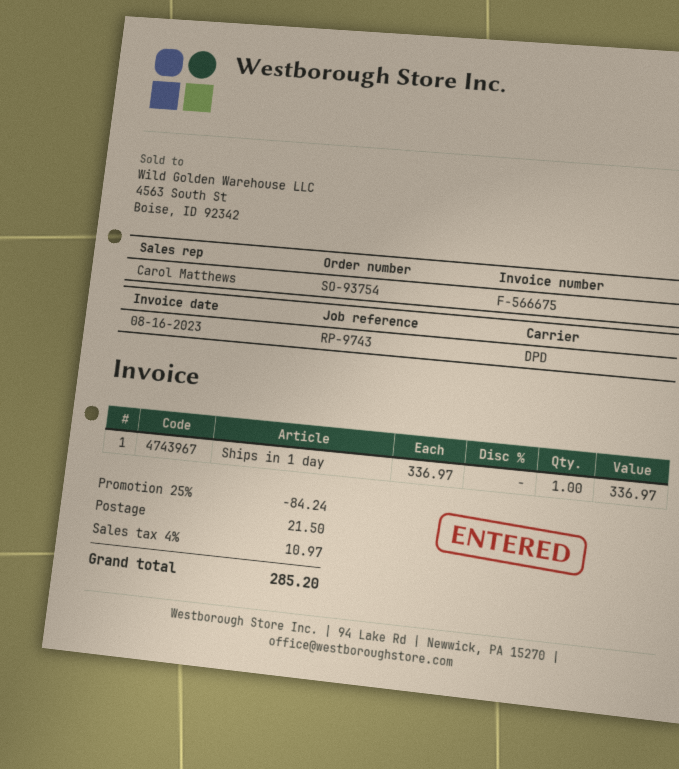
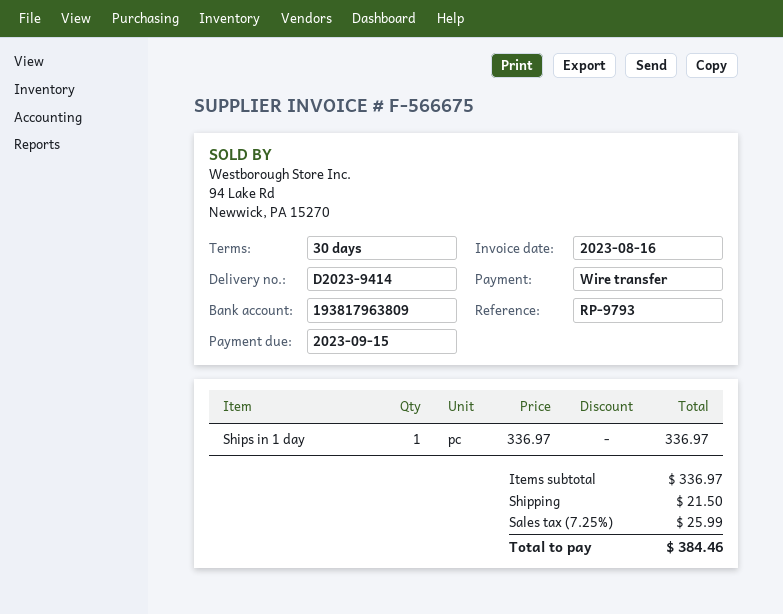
reference: RP-9743 -> RP-9793
discount: 25% = 84.24 -> none
tax: 4% = 10.97 -> 7.25% = 25.99
total: 285.20 -> 384.46

